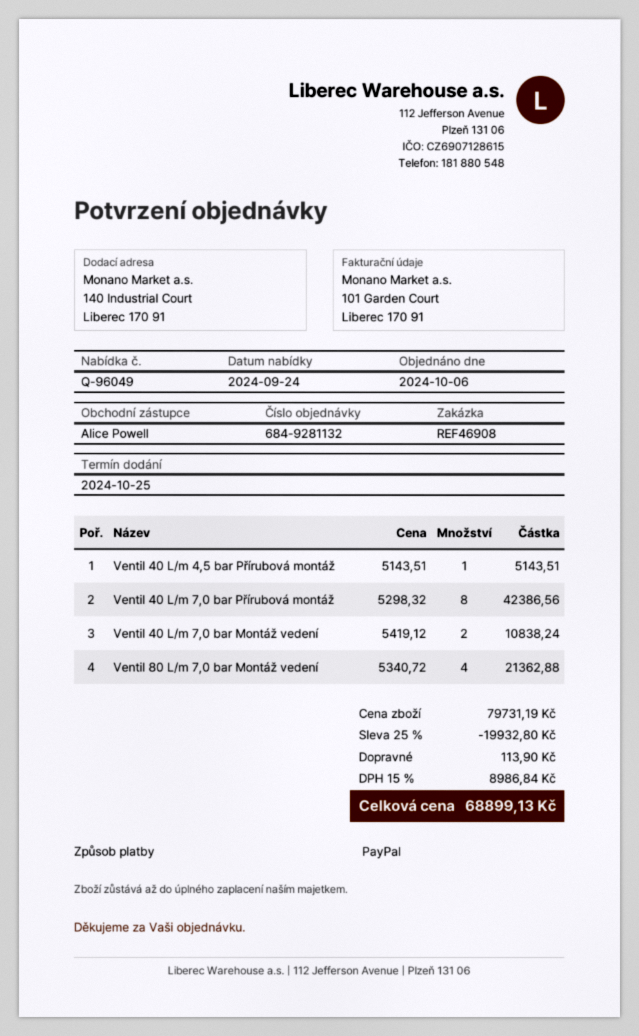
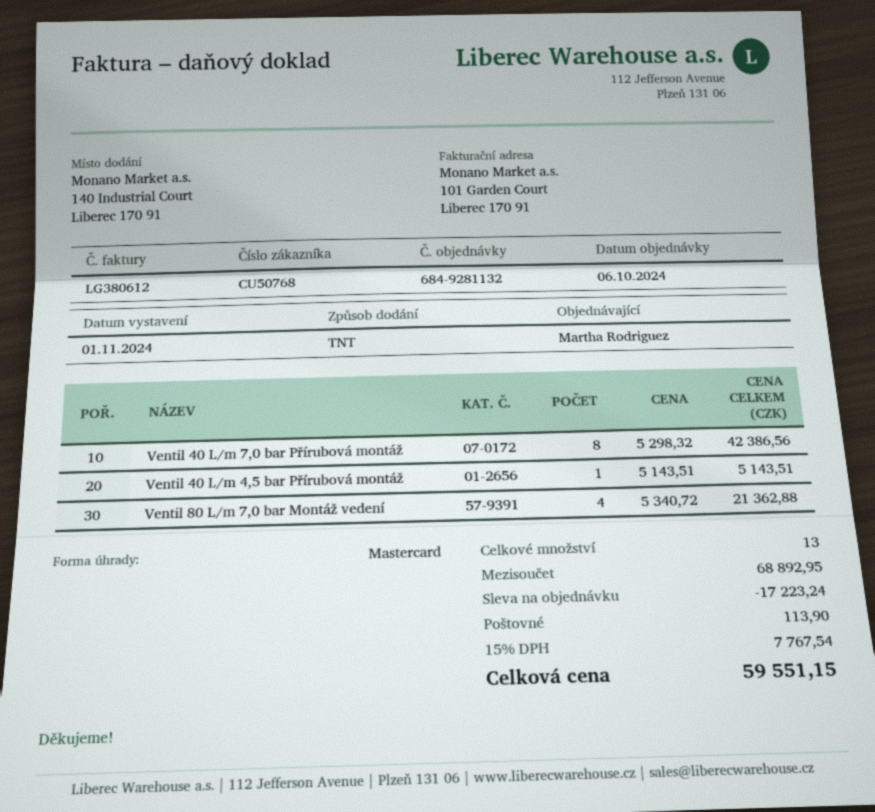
payment method: PayPal -> Mastercard
Ventil 40 L/m 7,0 bar Montáž vedení: 2 x 5419.12 = 10838.24 -> none
subtotal: 79731.19 -> 68892.95
discount: 19932.80 -> 17223.24
tax: 15% = 8986.84 -> 15% = 7767.54
total: 68899.13 -> 59551.15

